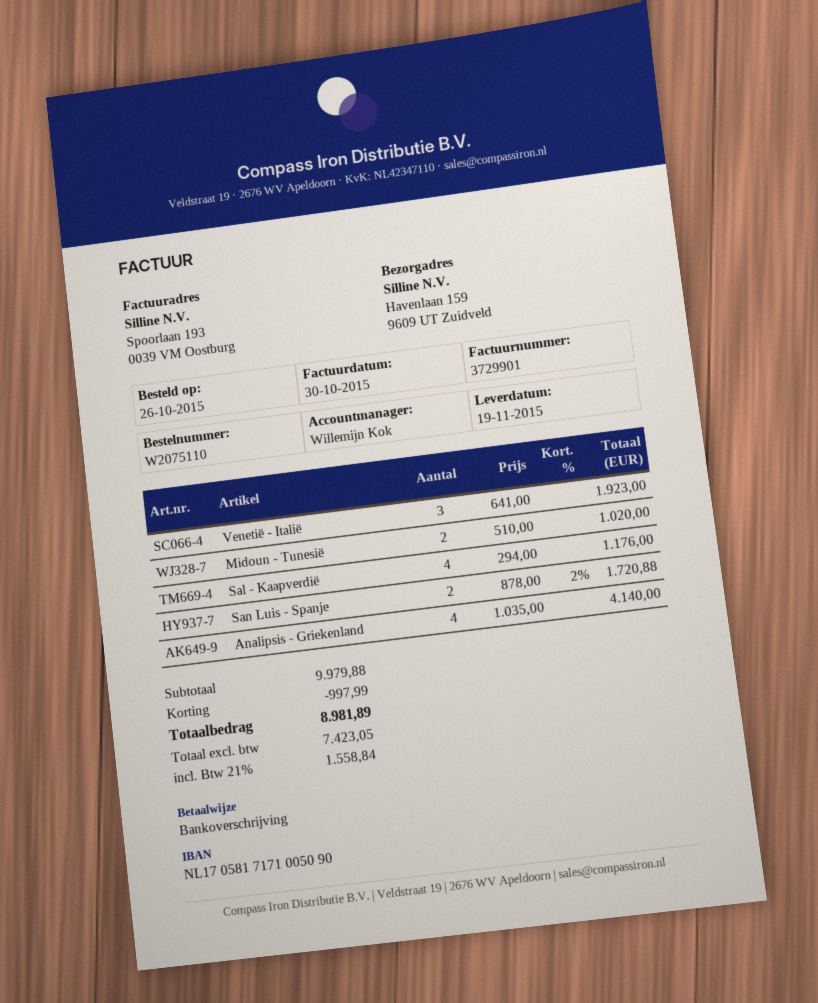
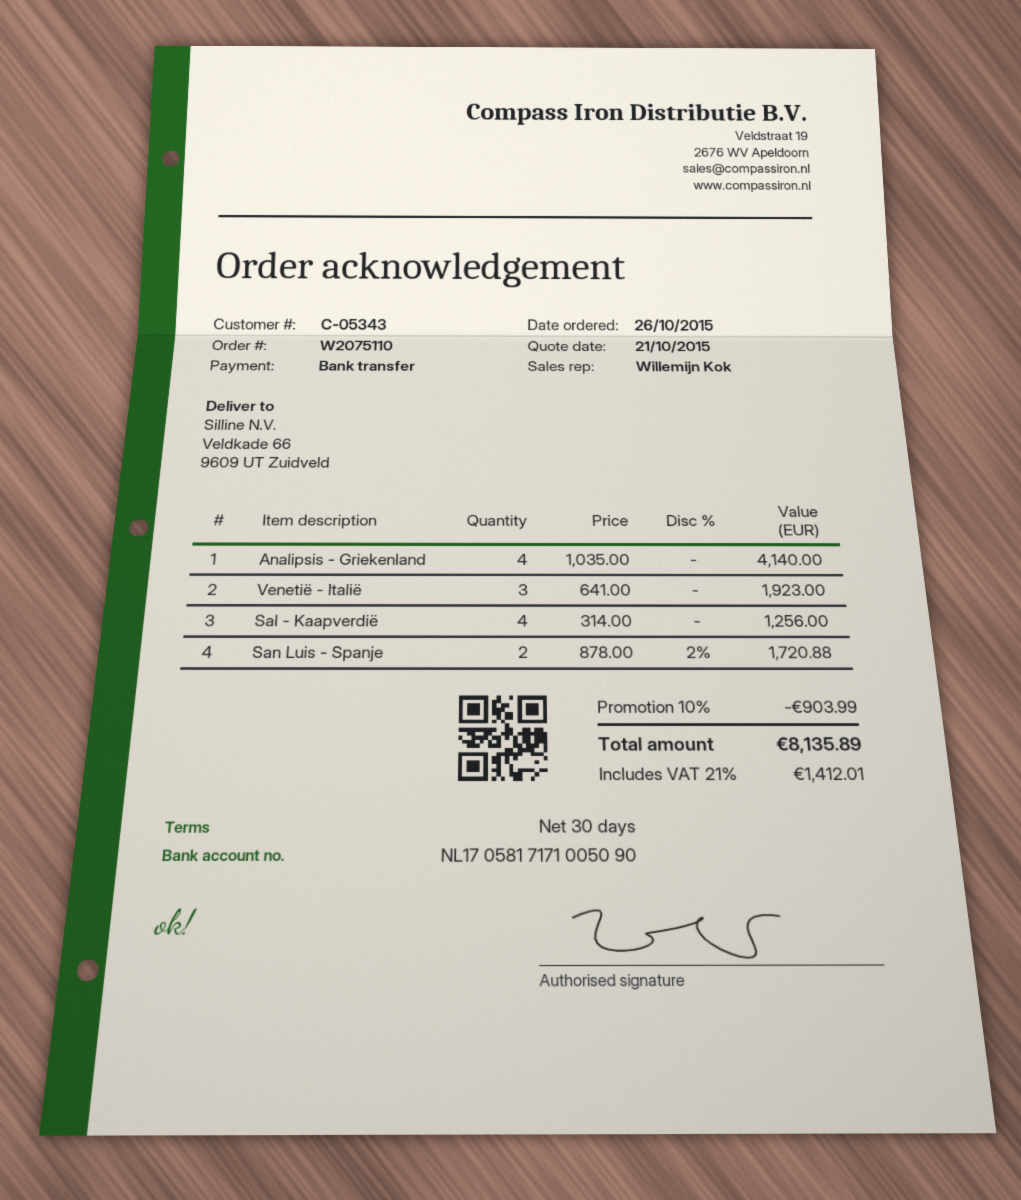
ship to: Havenlaan 159, 9609 UT Zuidveld -> Veldkade 66, 9609 UT Zuidveld
Midoun - Tunesië: 2 x 510.00 = 1020.00 -> none
Sal - Kaapverdië: 4 x 294.00 = 1176.00 -> 4 x 314.00 = 1256.00
discount: 997.99 -> 903.99
tax: 21% = 1558.84 -> 21% = 1412.01
total: 8981.89 -> 8135.89

